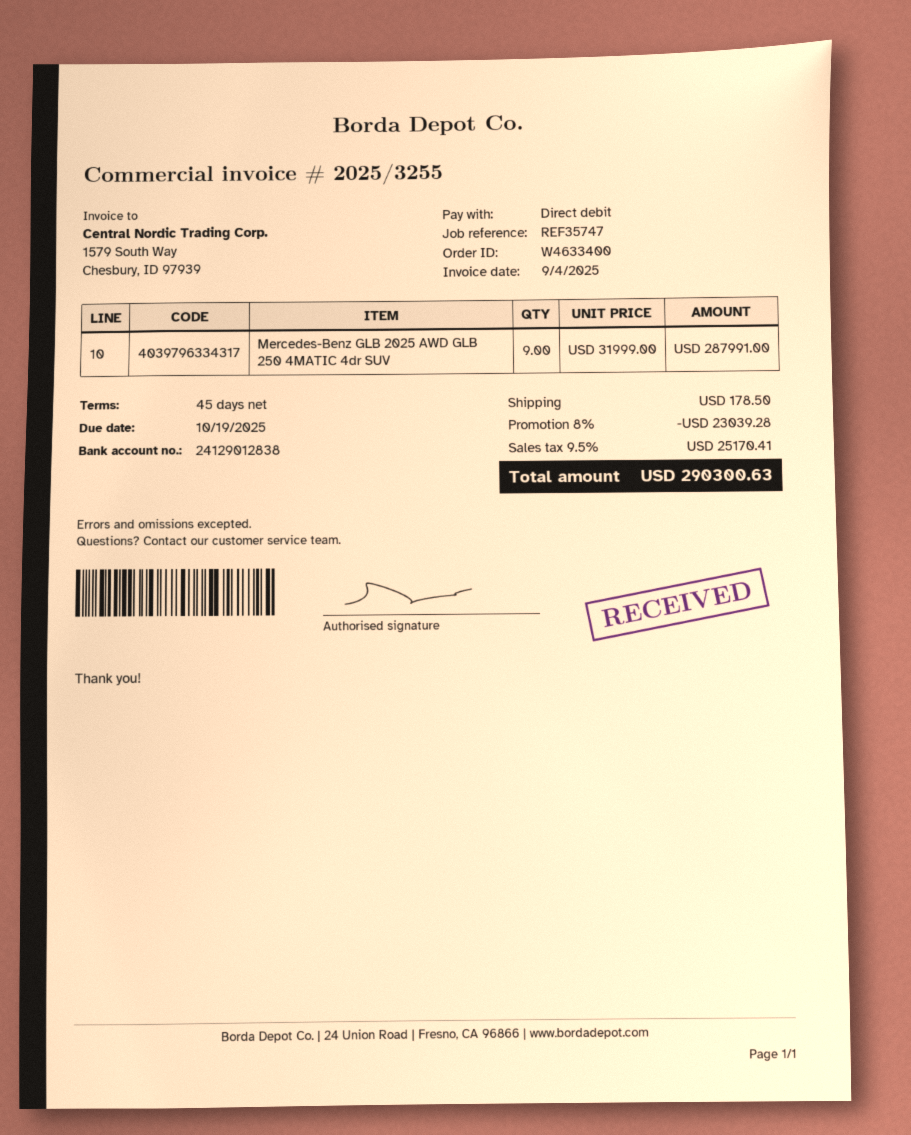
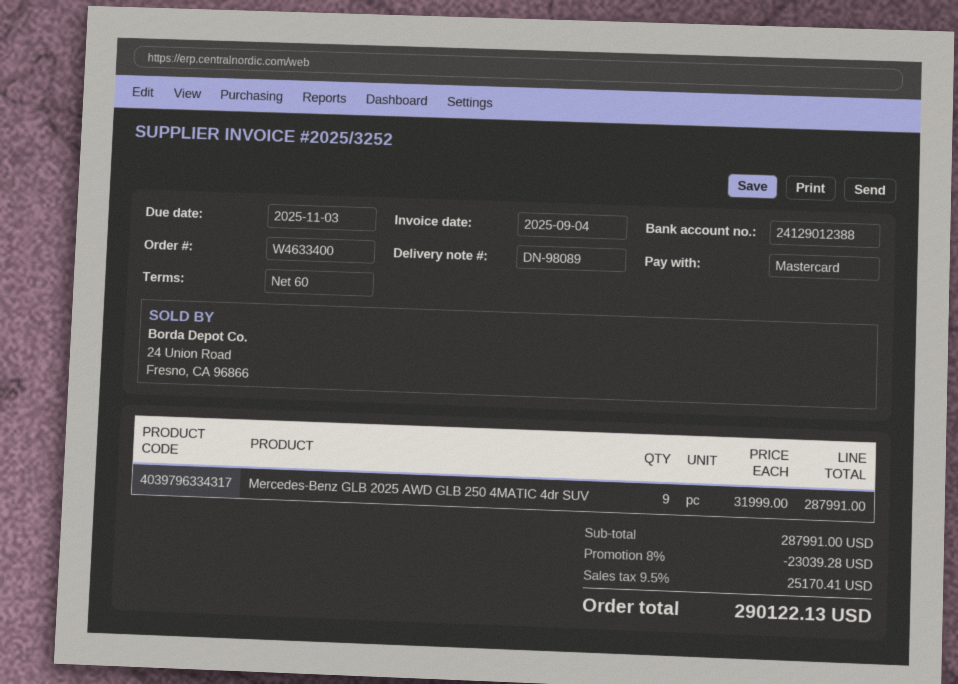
invoice number: 2025/3255 -> 2025/3252
payment terms: 45 days -> 60 days
due date: 2025-10-19 -> 2025-11-03
payment method: direct debit -> Mastercard
bank account: 24129012838 -> 24129012388
shipping: 178.50 -> none
total: 290300.63 -> 290122.13

